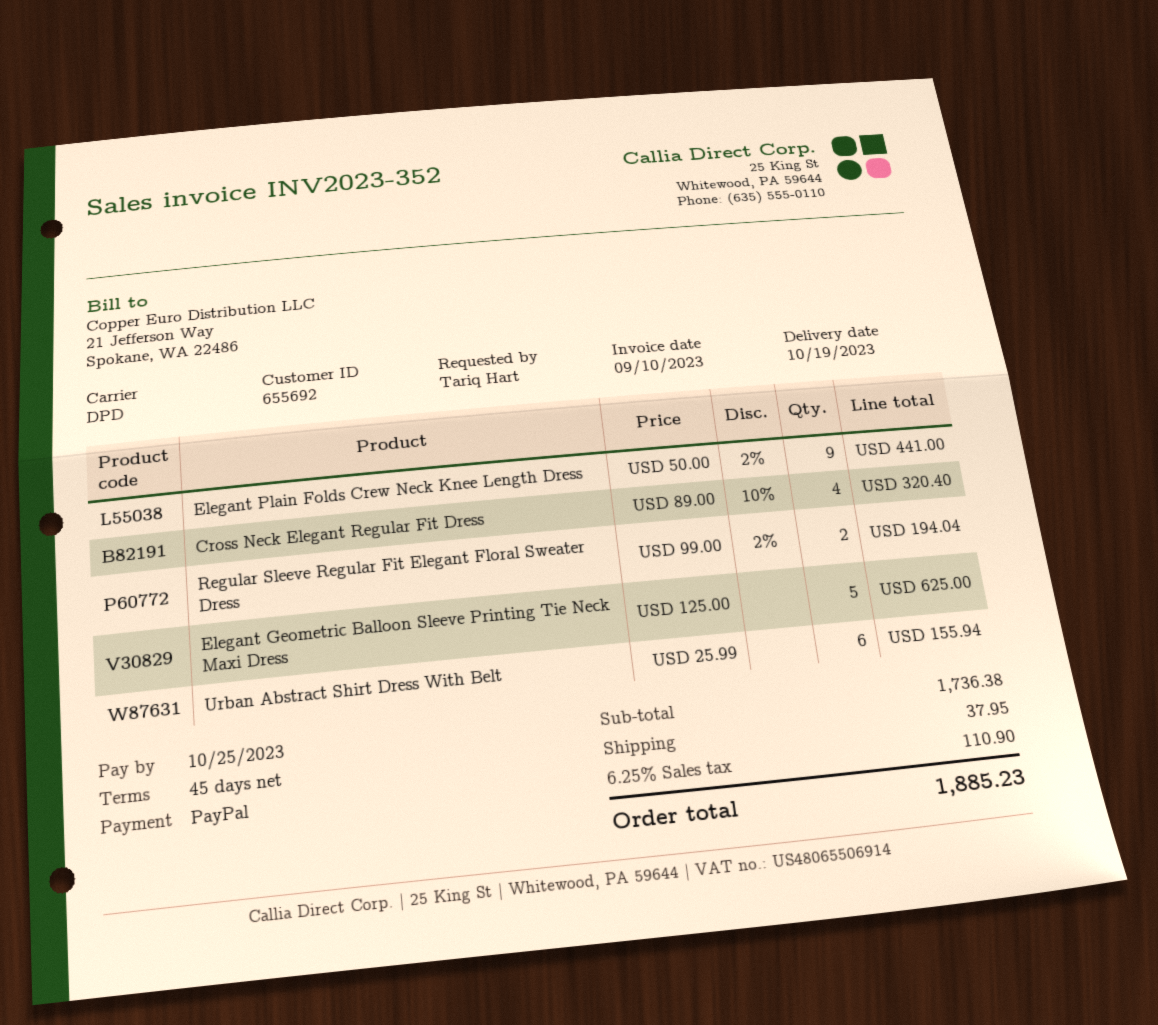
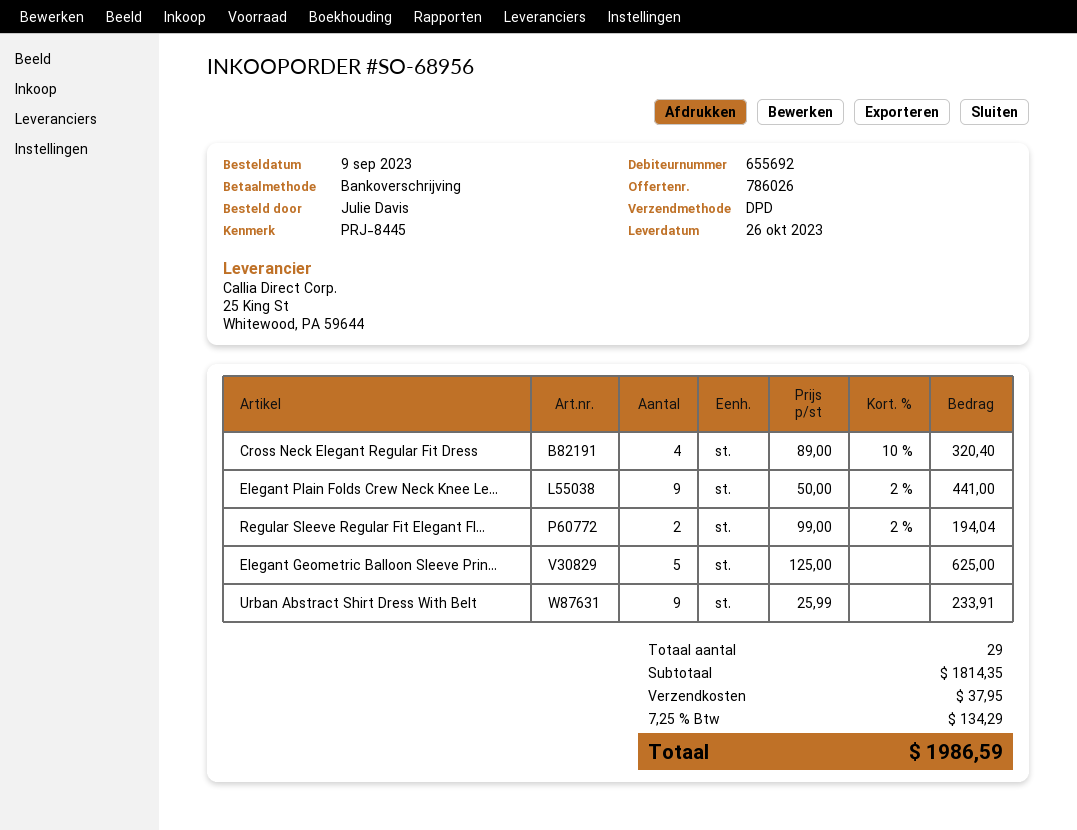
delivery date: 2023-10-19 -> 2023-10-26
ordered by: Tariq Hart -> Julie Davis
payment method: PayPal -> bank transfer
Urban Abstract Shirt Dress With Belt: 6 x 25.99 = 155.94 -> 9 x 25.99 = 233.91
subtotal: 1736.38 -> 1814.35
tax: 6.25% = 110.90 -> 7.25% = 134.29
total: 1885.23 -> 1986.59

